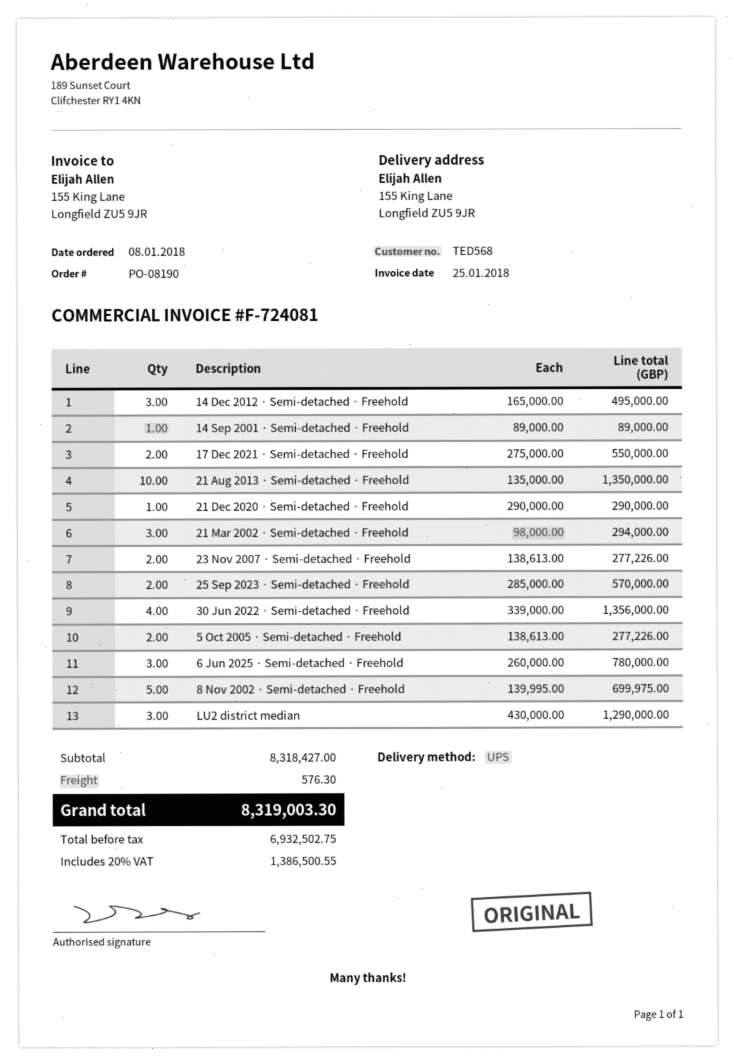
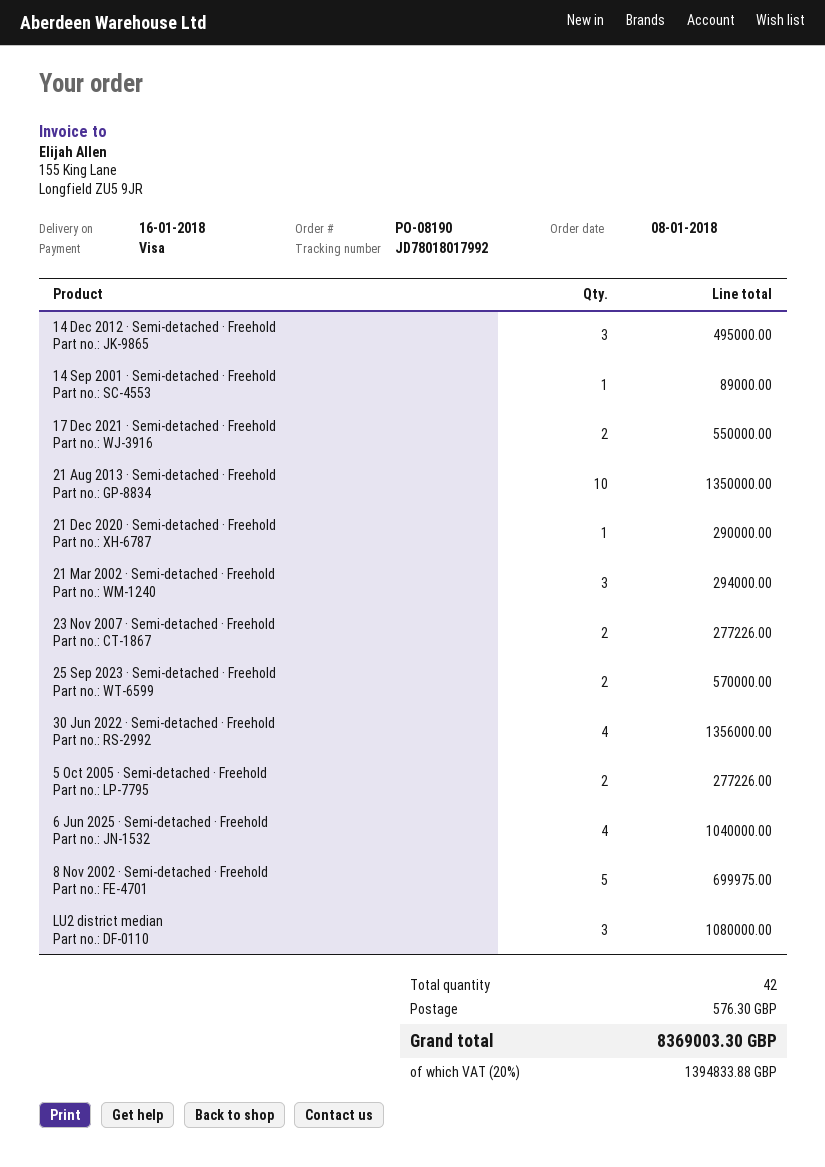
6 Jun 2025 · Semi-detached · Freehold: 3 for 780000.00 -> 4 for 1040000.00
LU2 district median: 3 for 1290000.00 -> 3 for 1080000.00
tax: 20% = 1386500.55 -> 20% = 1394833.88
total: 8319003.30 -> 8369003.30

